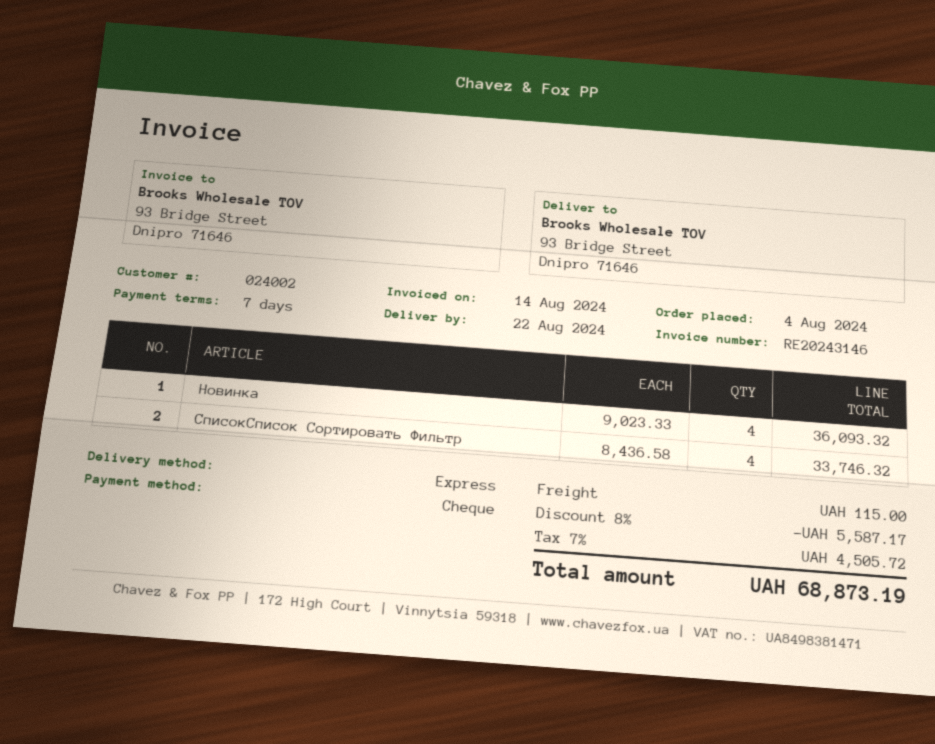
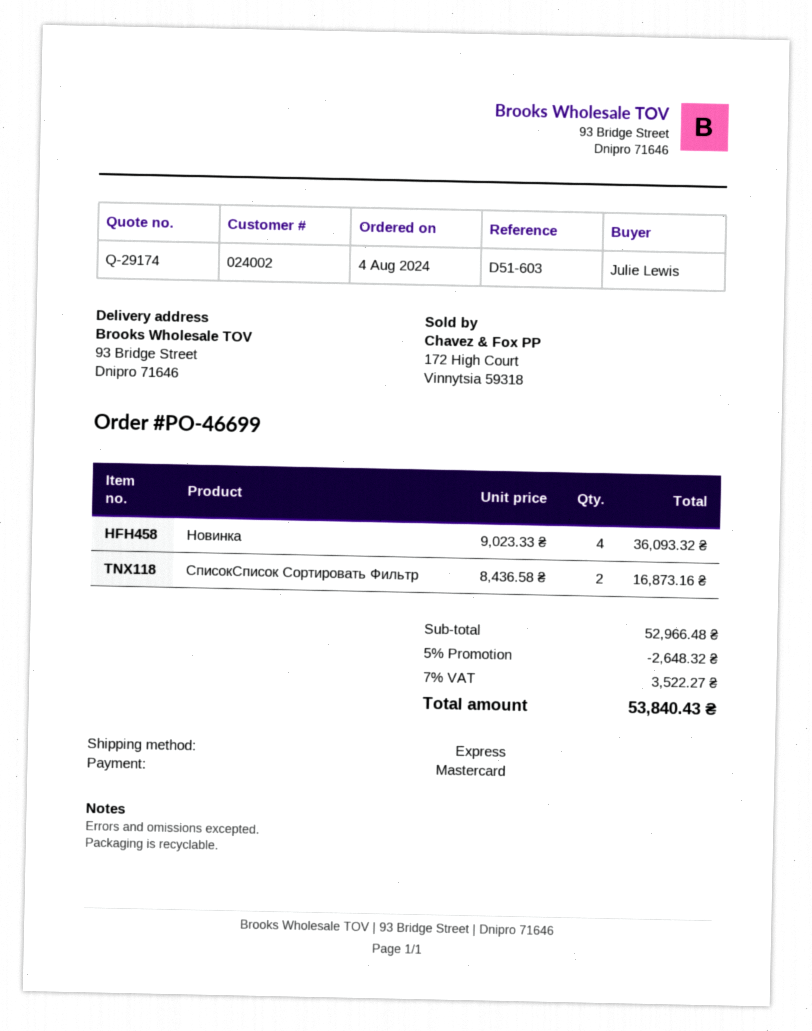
payment method: cheque -> Mastercard
СписокСписок Сортировать Фильтр: 4 x 8436.58 = 33746.32 -> 2 x 8436.58 = 16873.16
discount: 8% = 5587.17 -> 5% = 2648.32
shipping: 115.00 -> none
tax: 7% = 4505.72 -> 7% = 3522.27
total: 68873.19 -> 53840.43

